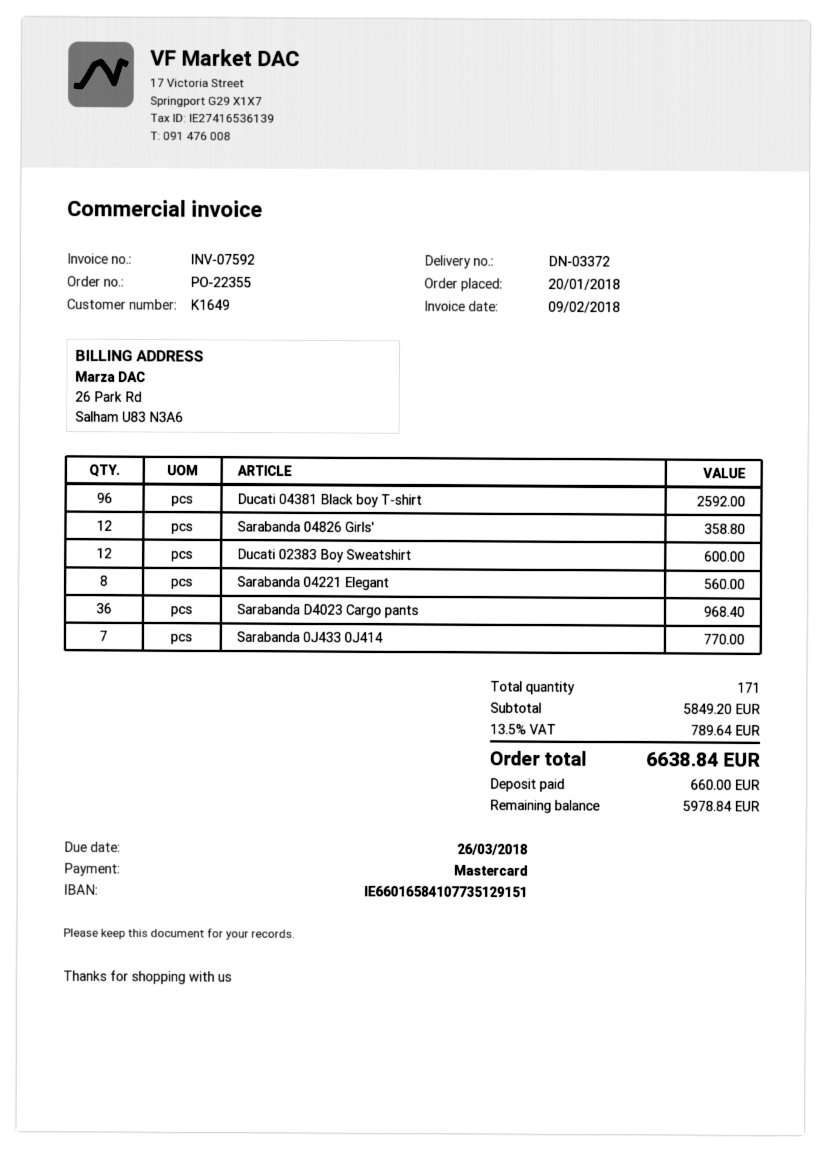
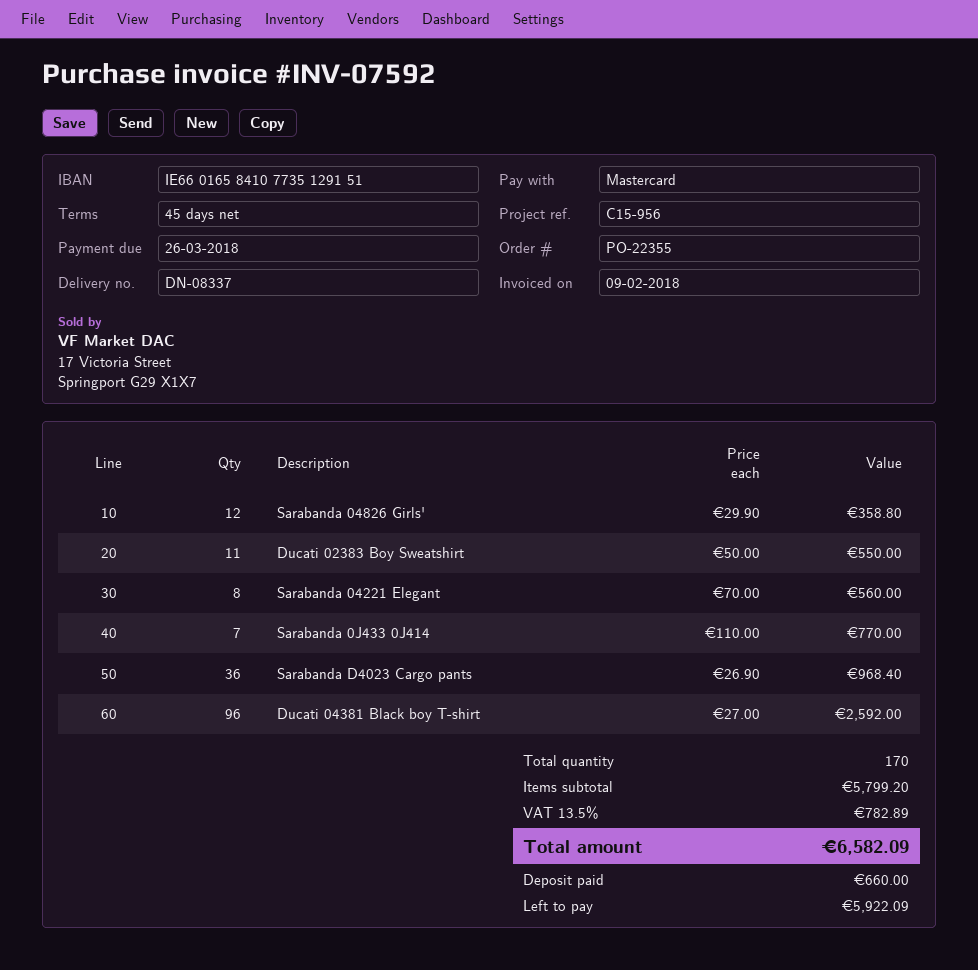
delivery note number: DN-03372 -> DN-08337
Ducati 02383 Boy Sweatshirt: 12 for 600.00 -> 11 for 550.00
total quantity: 171 -> 170
subtotal: 5849.20 -> 5799.20
tax: 13.5% = 789.64 -> 13.5% = 782.89
total: 6638.84 -> 6582.09
balance: 5978.84 -> 5922.09

